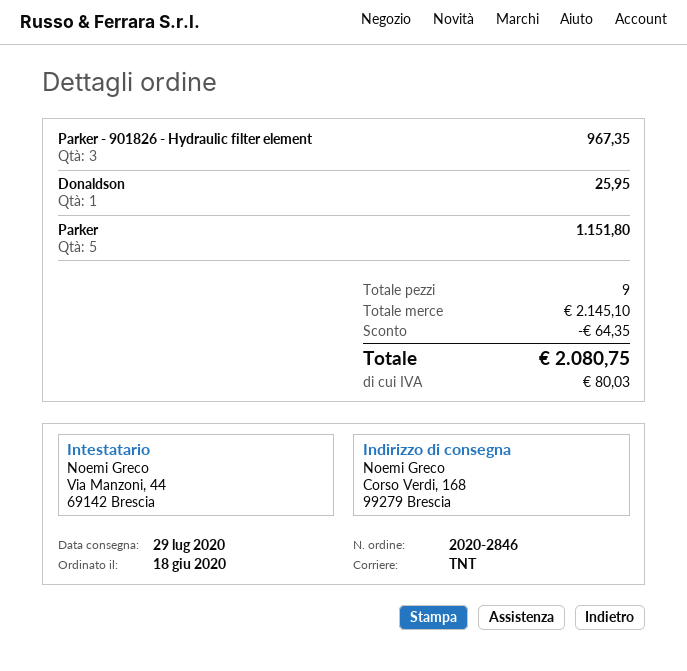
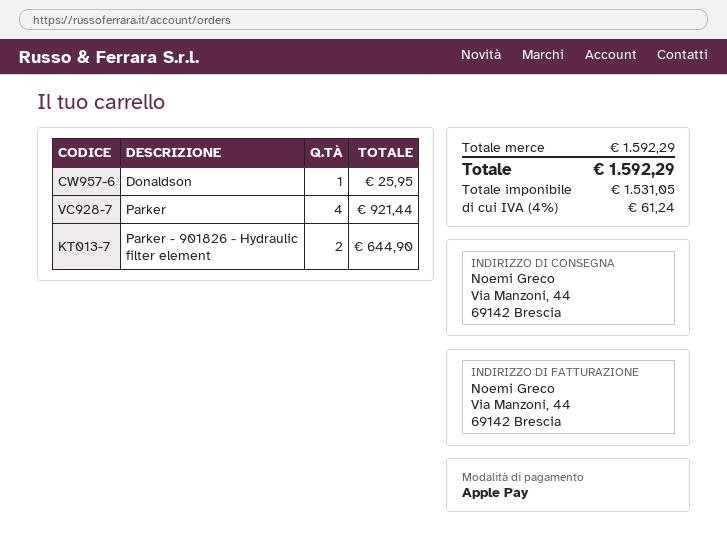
ship to: Corso Verdi, 168, 99279 Brescia -> Via Manzoni, 44, 69142 Brescia
Parker - 901826 - Hydraulic filter element: 3 for 967.35 -> 2 for 644.90
Parker: 5 for 1151.80 -> 4 for 921.44
subtotal: 2145.10 -> 1592.29
discount: 64.35 -> none
tax: 80.03 -> 61.24
total: 2080.75 -> 1592.29

